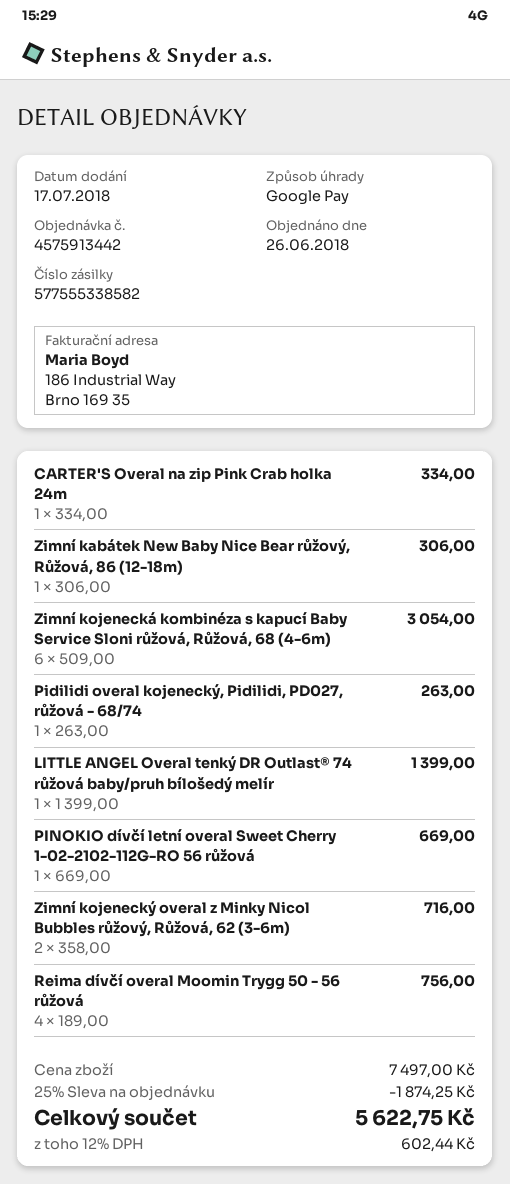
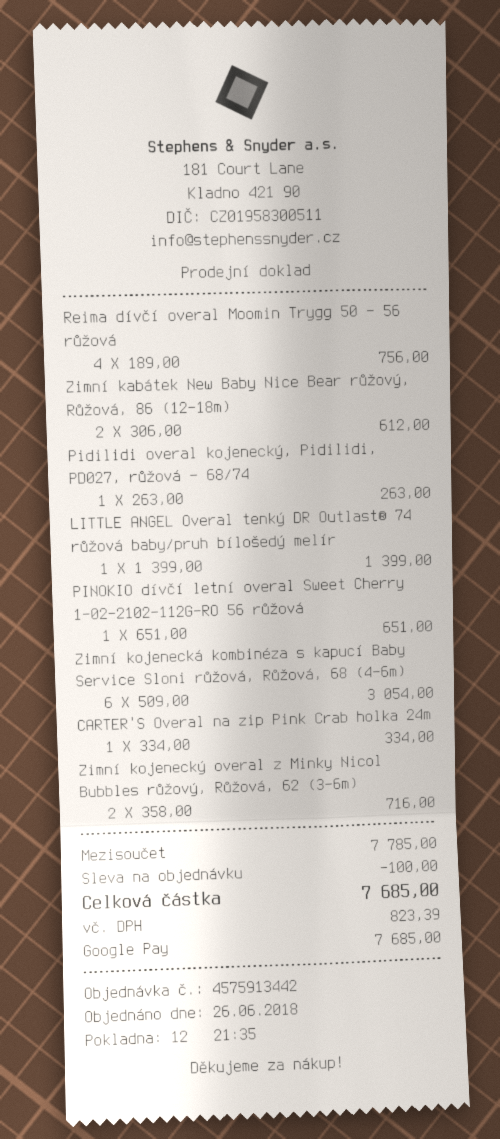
Zimní kabátek New Baby Nice Bear růžový, Růžová, 86 (12-18m): 1 x 306.00 = 306.00 -> 2 x 306.00 = 612.00
PINOKIO dívčí letní overal Sweet Cherry 1-02-2102-112G-RO 56 růžová: 1 x 669.00 = 669.00 -> 1 x 651.00 = 651.00
subtotal: 7497.00 -> 7785.00
discount: 1874.25 -> 100.00
tax: 602.44 -> 823.39
total: 5622.75 -> 7685.00

